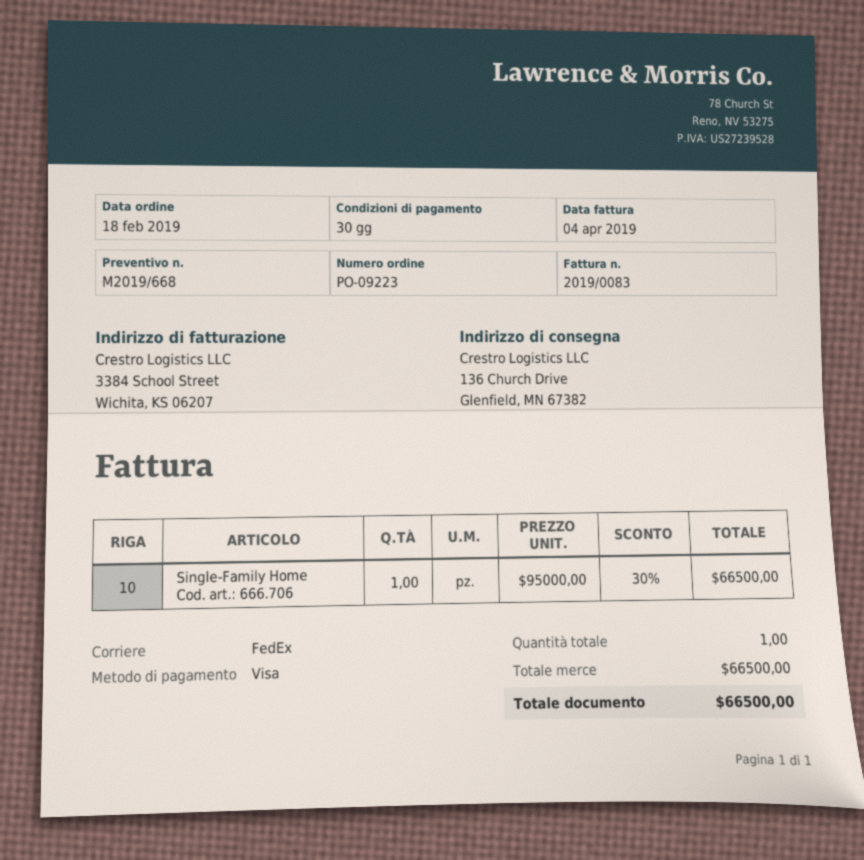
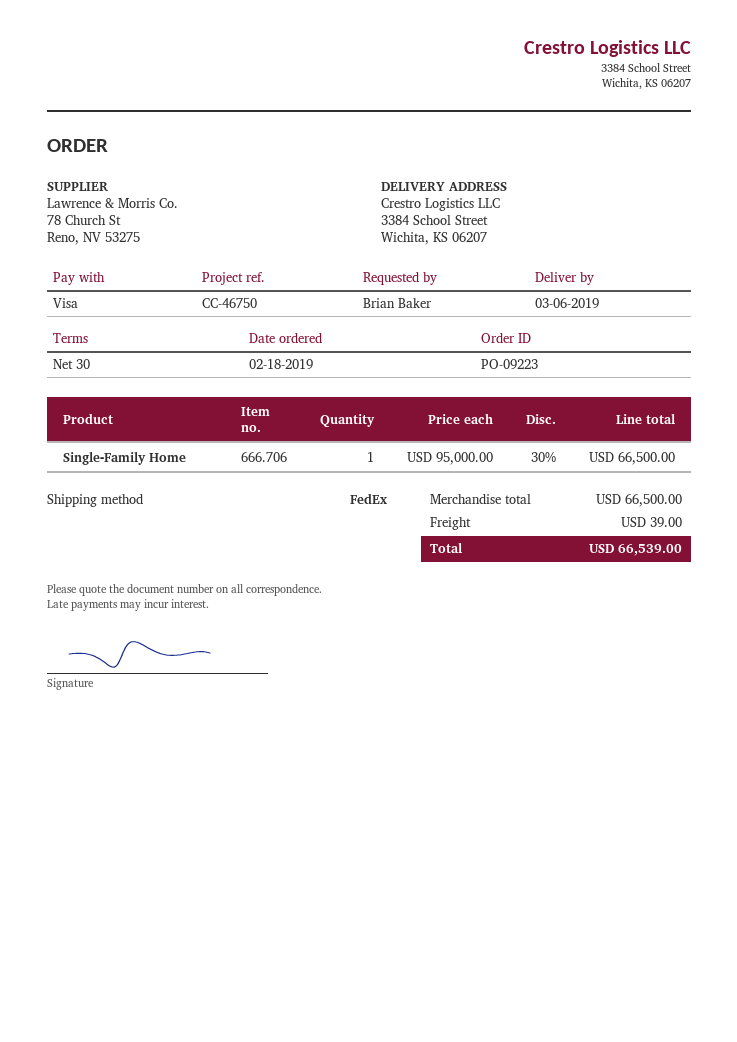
ship to: 136 Church Drive, Glenfield, MN 67382 -> 3384 School Street, Wichita, KS 06207
shipping: none -> 39.00
total: 66500.00 -> 66539.00

